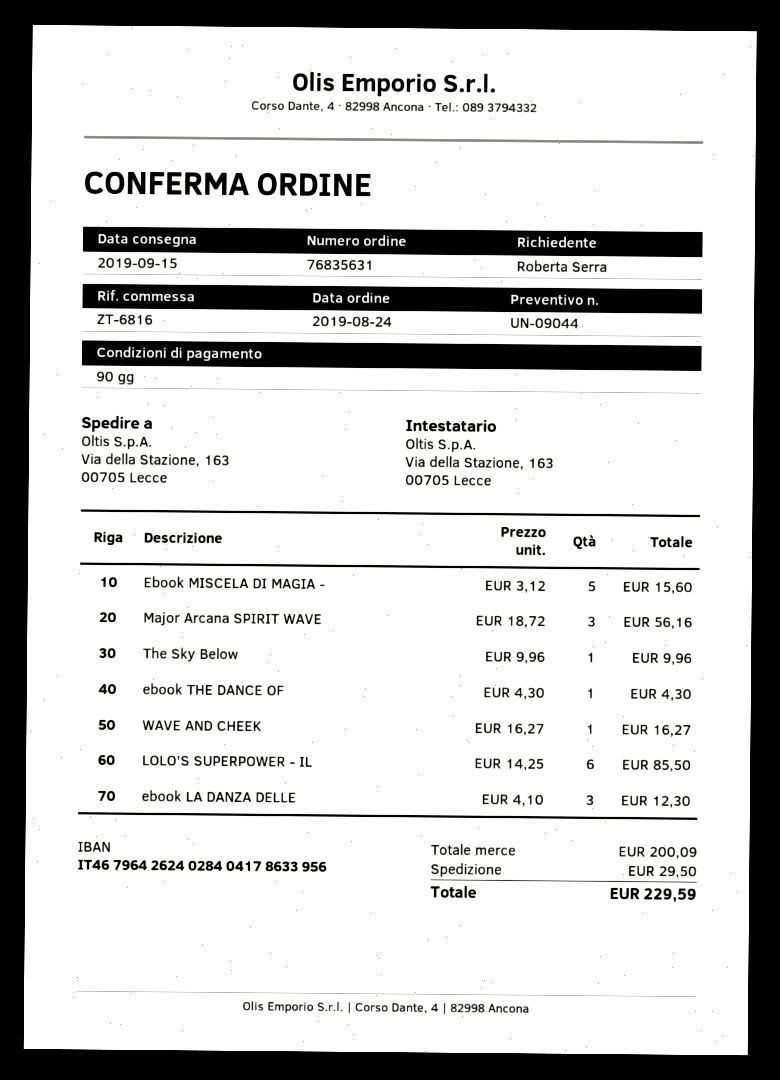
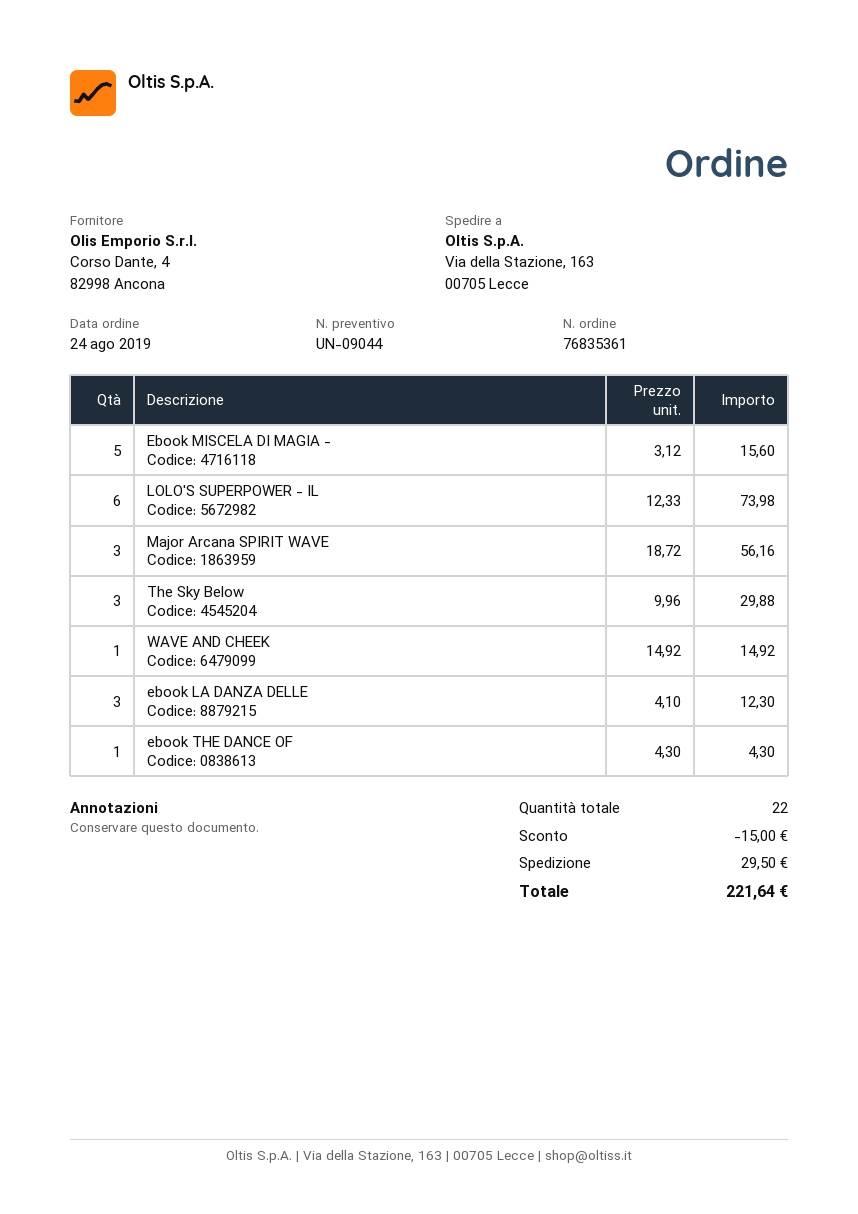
order number: 76835631 -> 76835361
The Sky Below: 1 x 9.96 = 9.96 -> 3 x 9.96 = 29.88
WAVE AND CHEEK: 1 x 16.27 = 16.27 -> 1 x 14.92 = 14.92
LOLO'S SUPERPOWER - IL: 6 x 14.25 = 85.50 -> 6 x 12.33 = 73.98
discount: none -> 15.00
total: 229.59 -> 221.64

